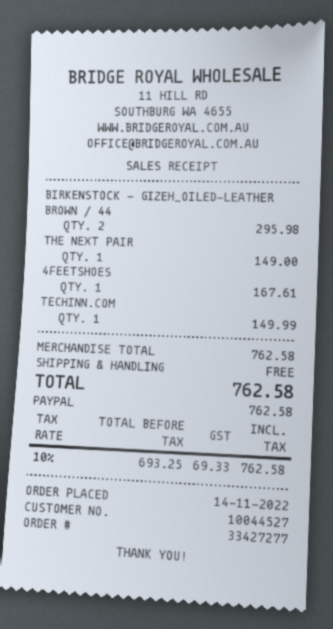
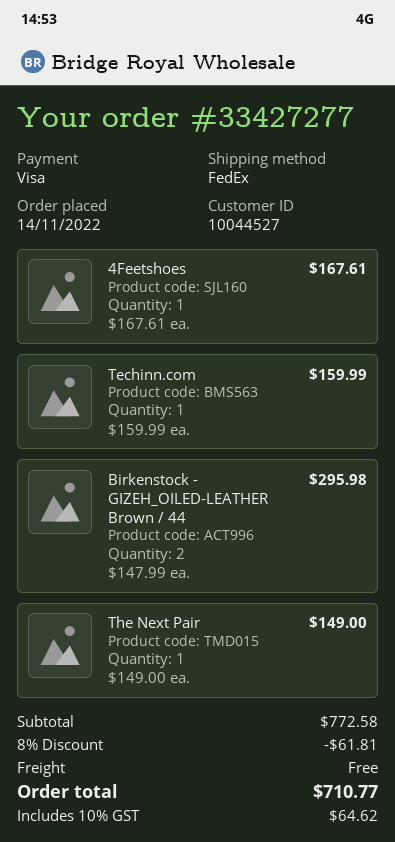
payment method: PayPal -> Visa
TECHINN.COM: 1 for 149.99 -> 1 for 159.99
subtotal: 762.58 -> 772.58
discount: none -> 8% = 61.81
tax: 10% = 69.33 -> 10% = 64.62
total: 762.58 -> 710.77

